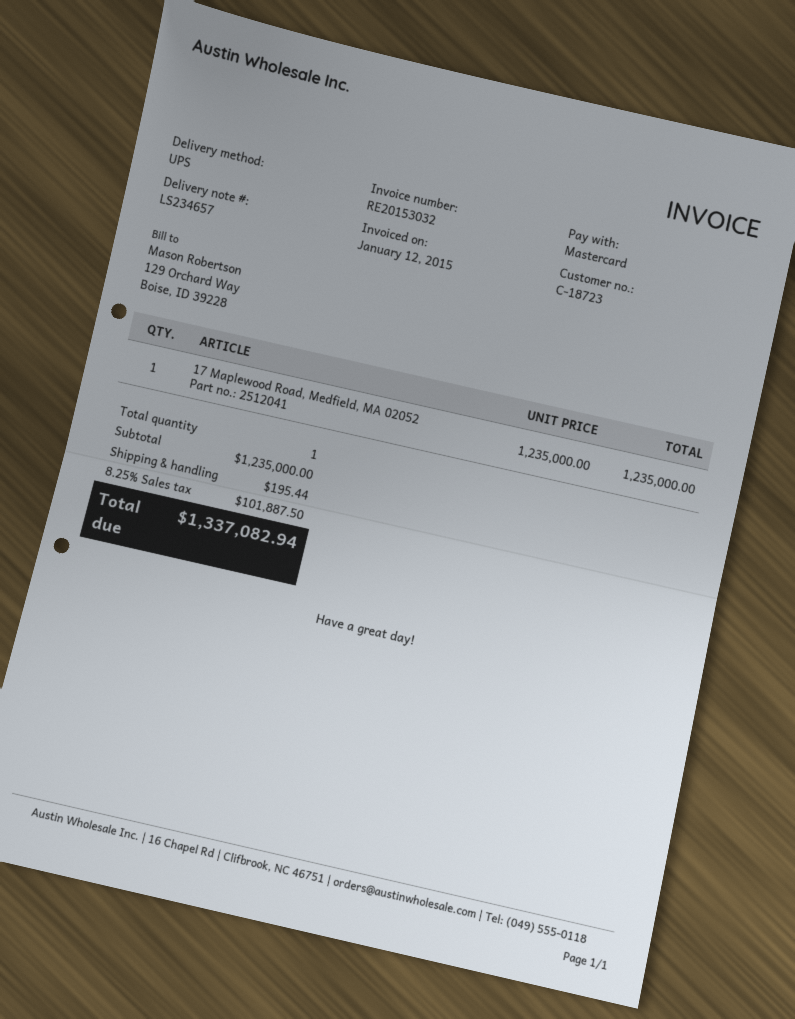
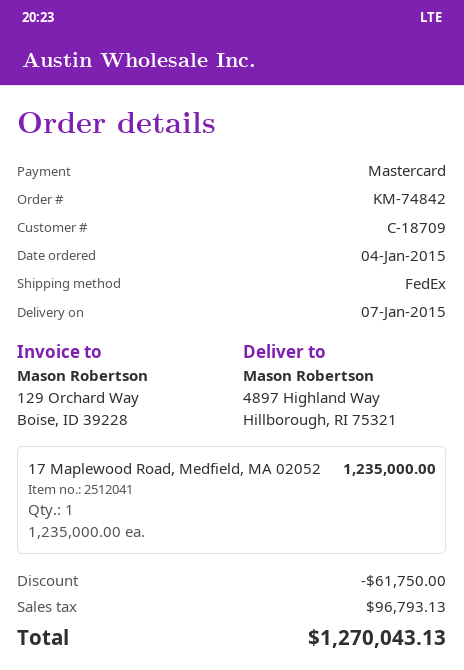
customer number: C-18723 -> C-18709
shipping method: UPS -> FedEx
discount: none -> 61750.00
shipping: 195.44 -> none
tax: 101887.50 -> 96793.13
total: 1337082.94 -> 1270043.13

